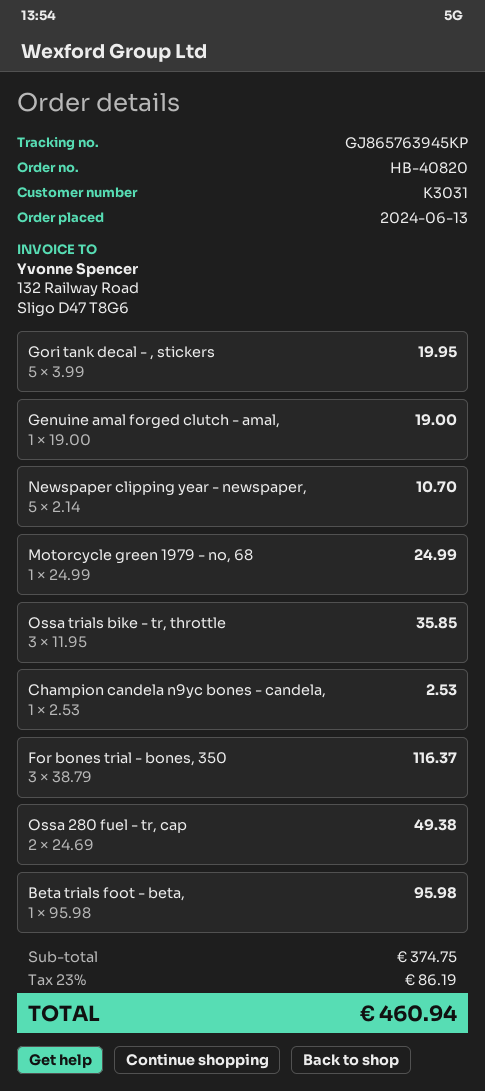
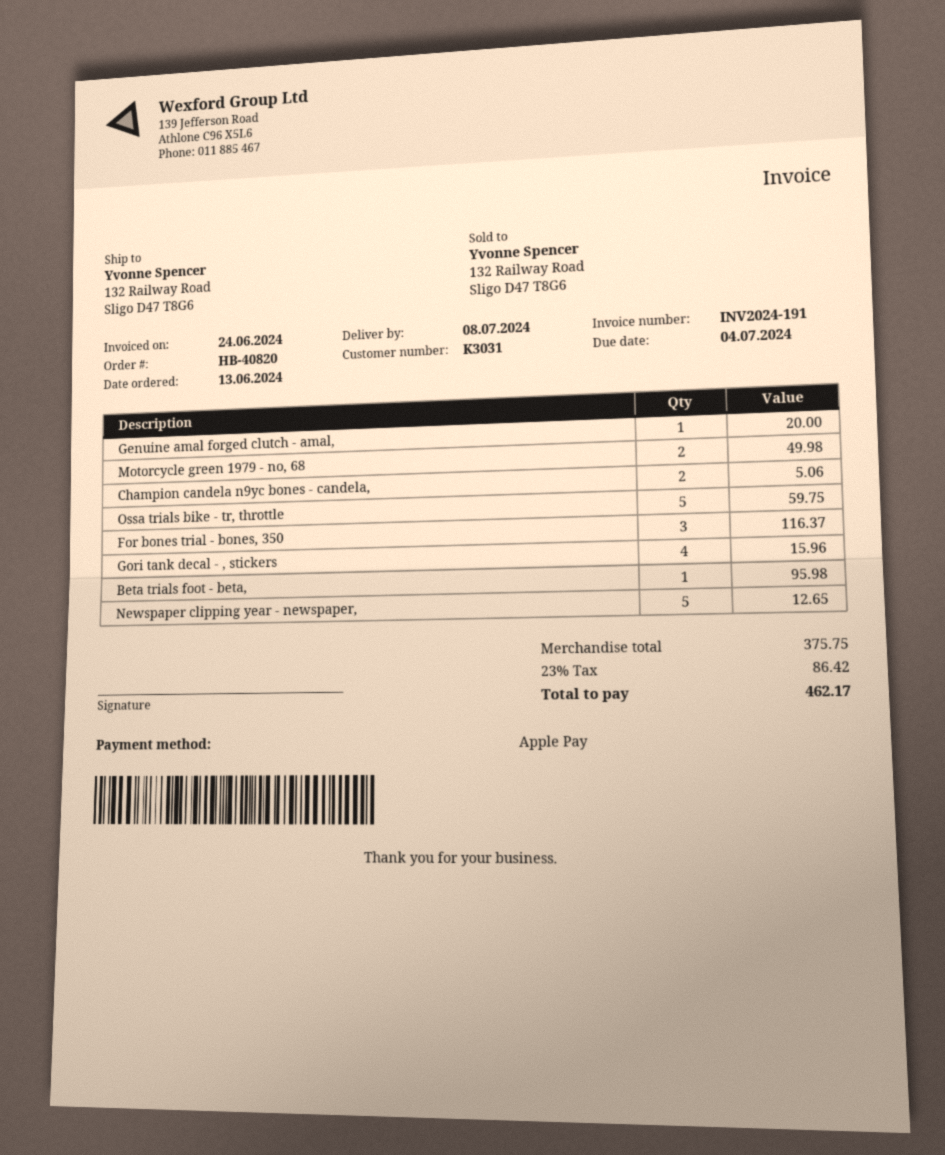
Gori tank decal - , stickers: 5 for 19.95 -> 4 for 15.96
Genuine amal forged clutch - amal,: 1 for 19.00 -> 1 for 20.00
Newspaper clipping year - newspaper,: 5 for 10.70 -> 5 for 12.65
Motorcycle green 1979 - no, 68: 1 for 24.99 -> 2 for 49.98
Ossa trials bike - tr, throttle: 3 for 35.85 -> 5 for 59.75
Champion candela n9yc bones - candela,: 1 for 2.53 -> 2 for 5.06
Ossa 280 fuel - tr, cap: 2 for 49.38 -> none
subtotal: 374.75 -> 375.75
tax: 23% = 86.19 -> 23% = 86.42
total: 460.94 -> 462.17

